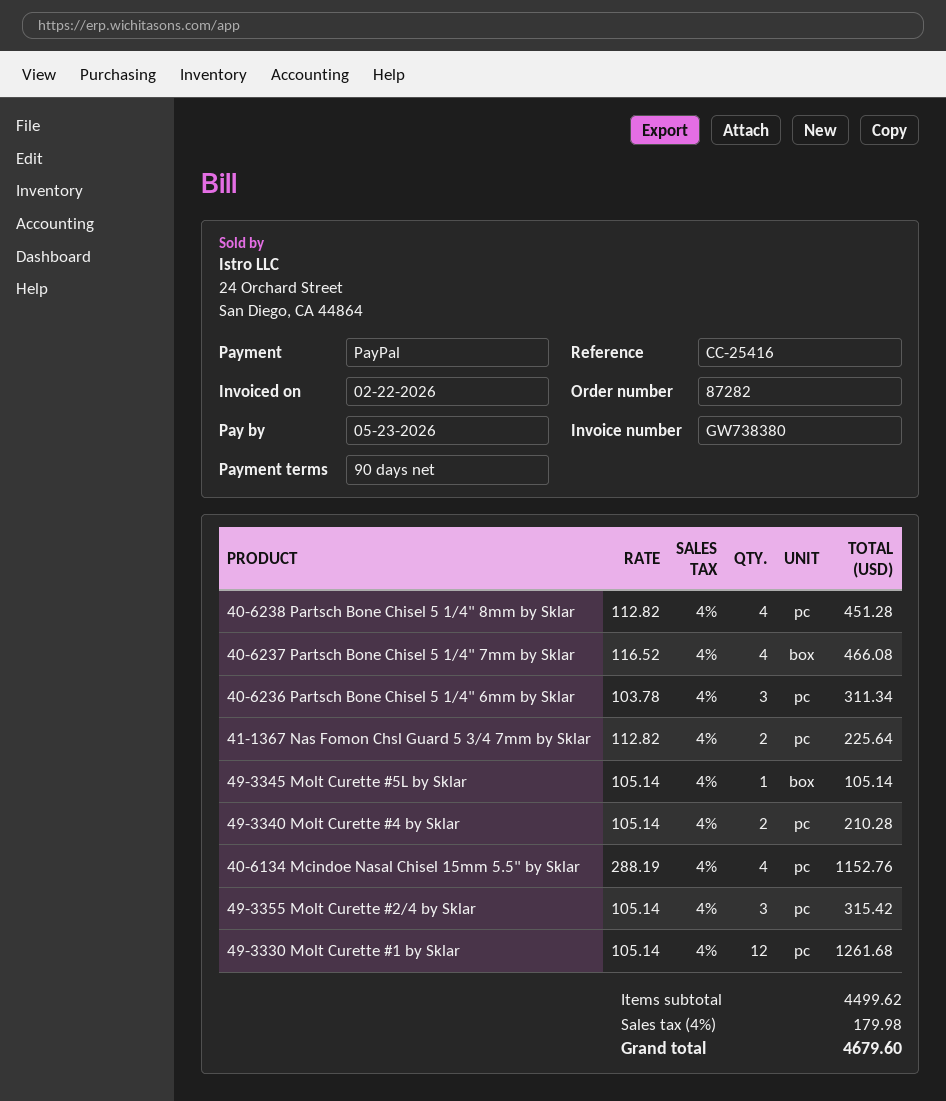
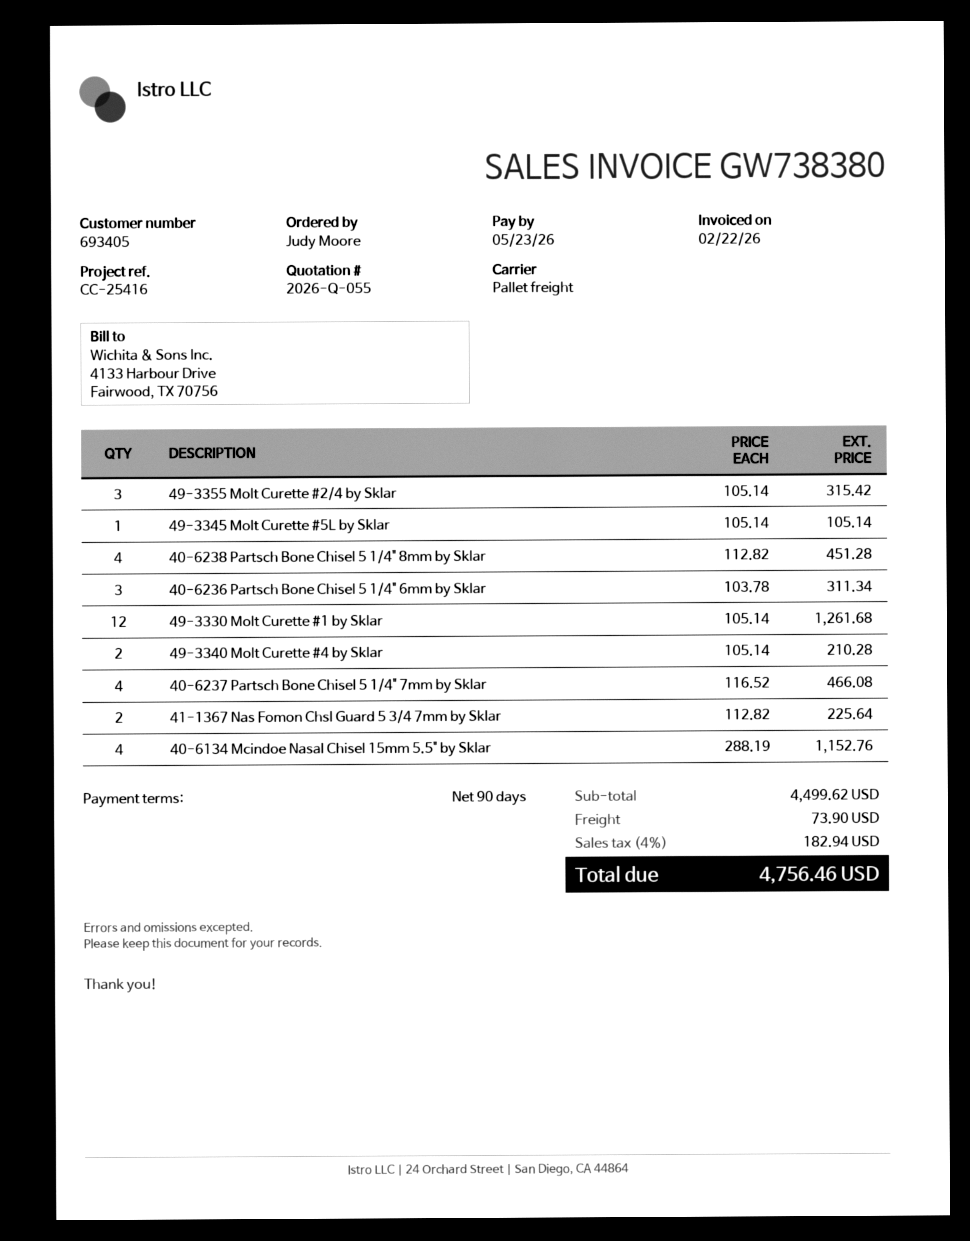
shipping: none -> 73.90
tax: 4% = 179.98 -> 4% = 182.94
total: 4679.60 -> 4756.46

